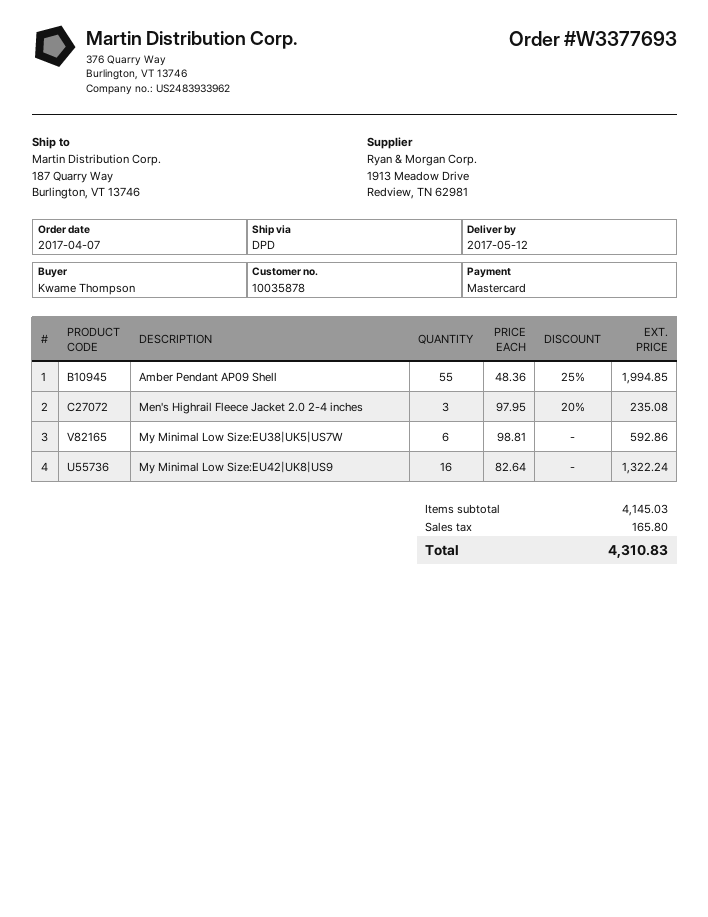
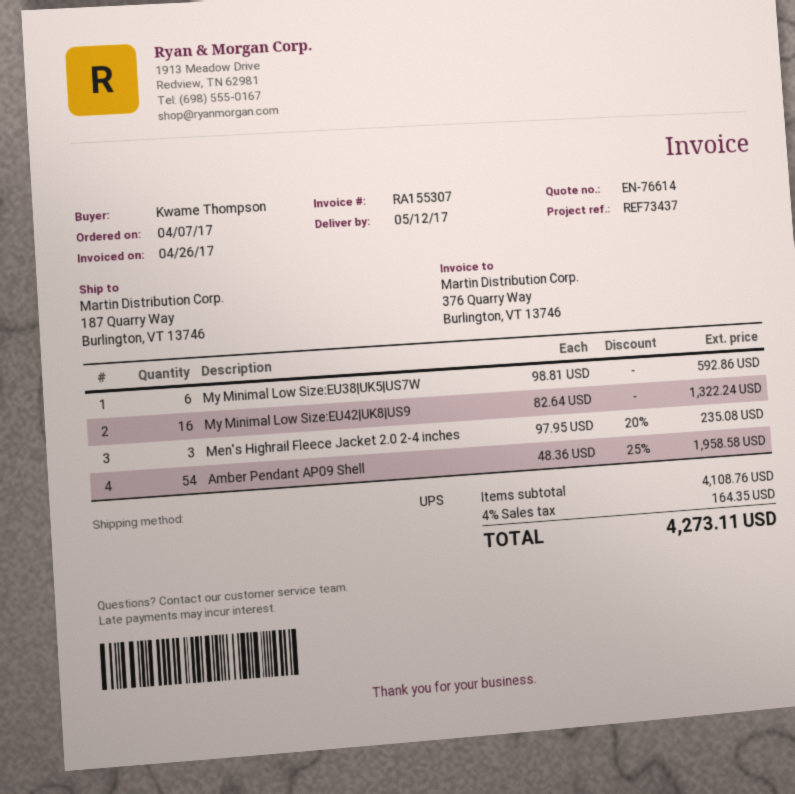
shipping method: DPD -> UPS
Amber Pendant AP09 Shell: 55 x 48.36 - 25% = 1994.85 -> 54 x 48.36 - 25% = 1958.58
subtotal: 4145.03 -> 4108.76
tax: 165.80 -> 164.35
total: 4310.83 -> 4273.11

